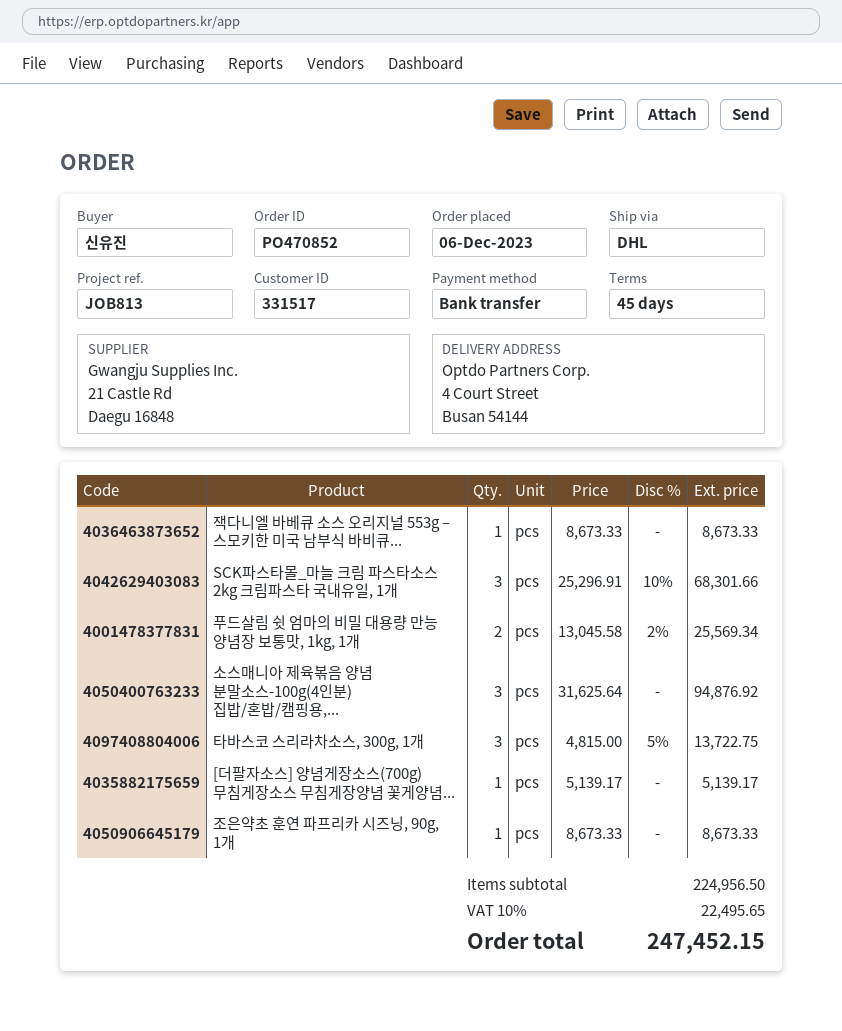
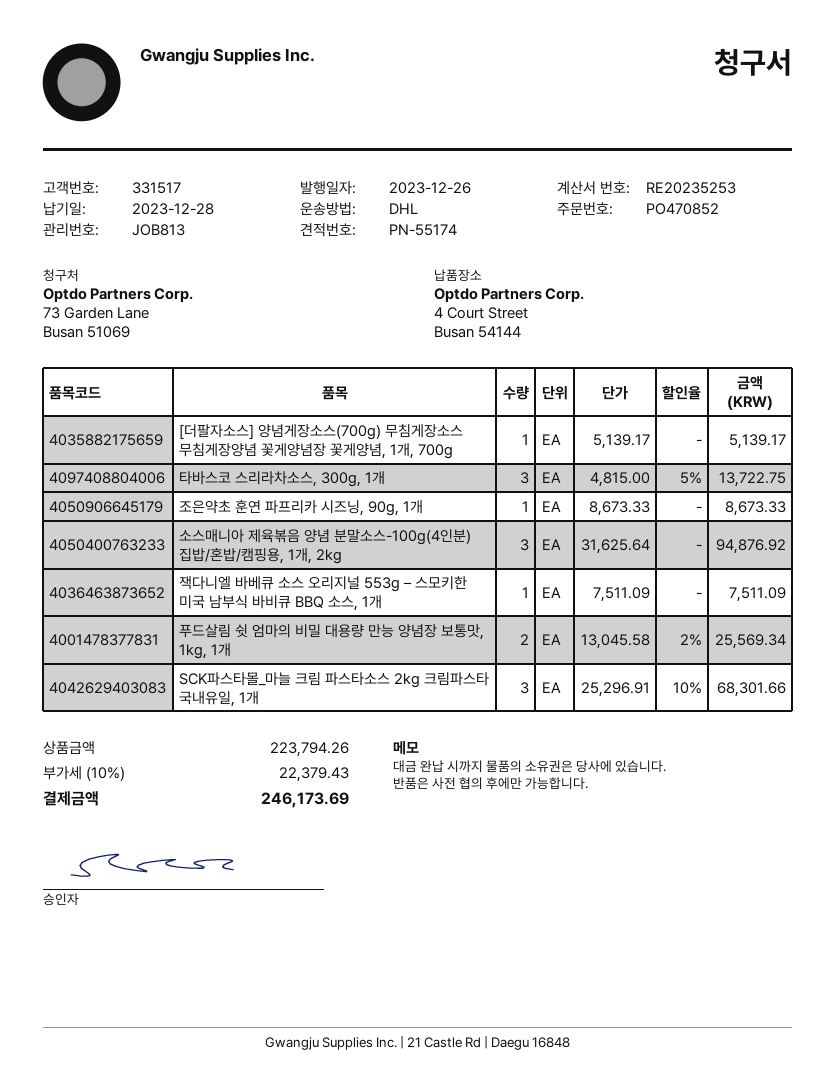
잭다니엘 바베큐 소스 오리지널 553g – 스모키한 미국 남부식 바비큐...: 1 x 8673.33 = 8673.33 -> 1 x 7511.09 = 7511.09
subtotal: 224956.50 -> 223794.26
tax: 10% = 22495.65 -> 10% = 22379.43
total: 247452.15 -> 246173.69

